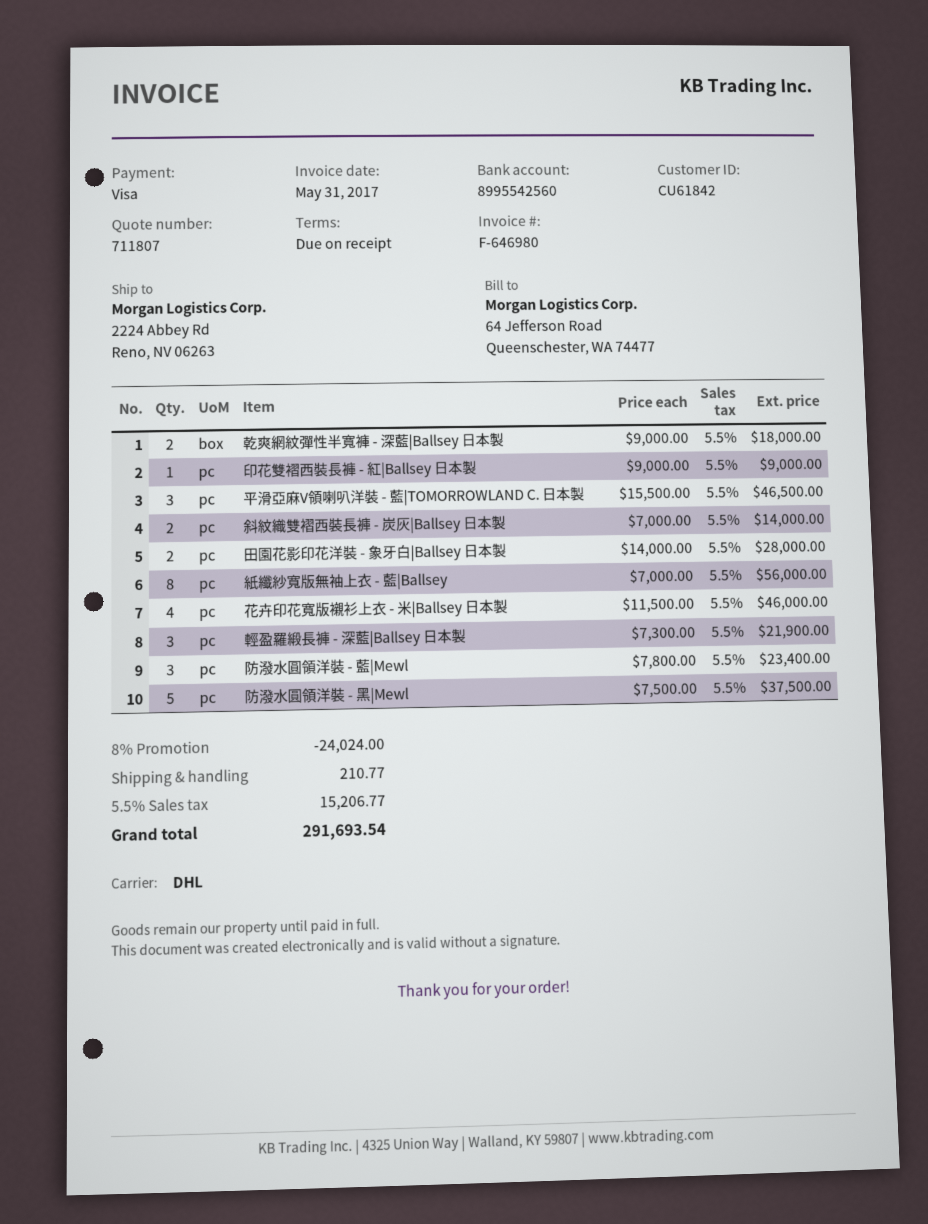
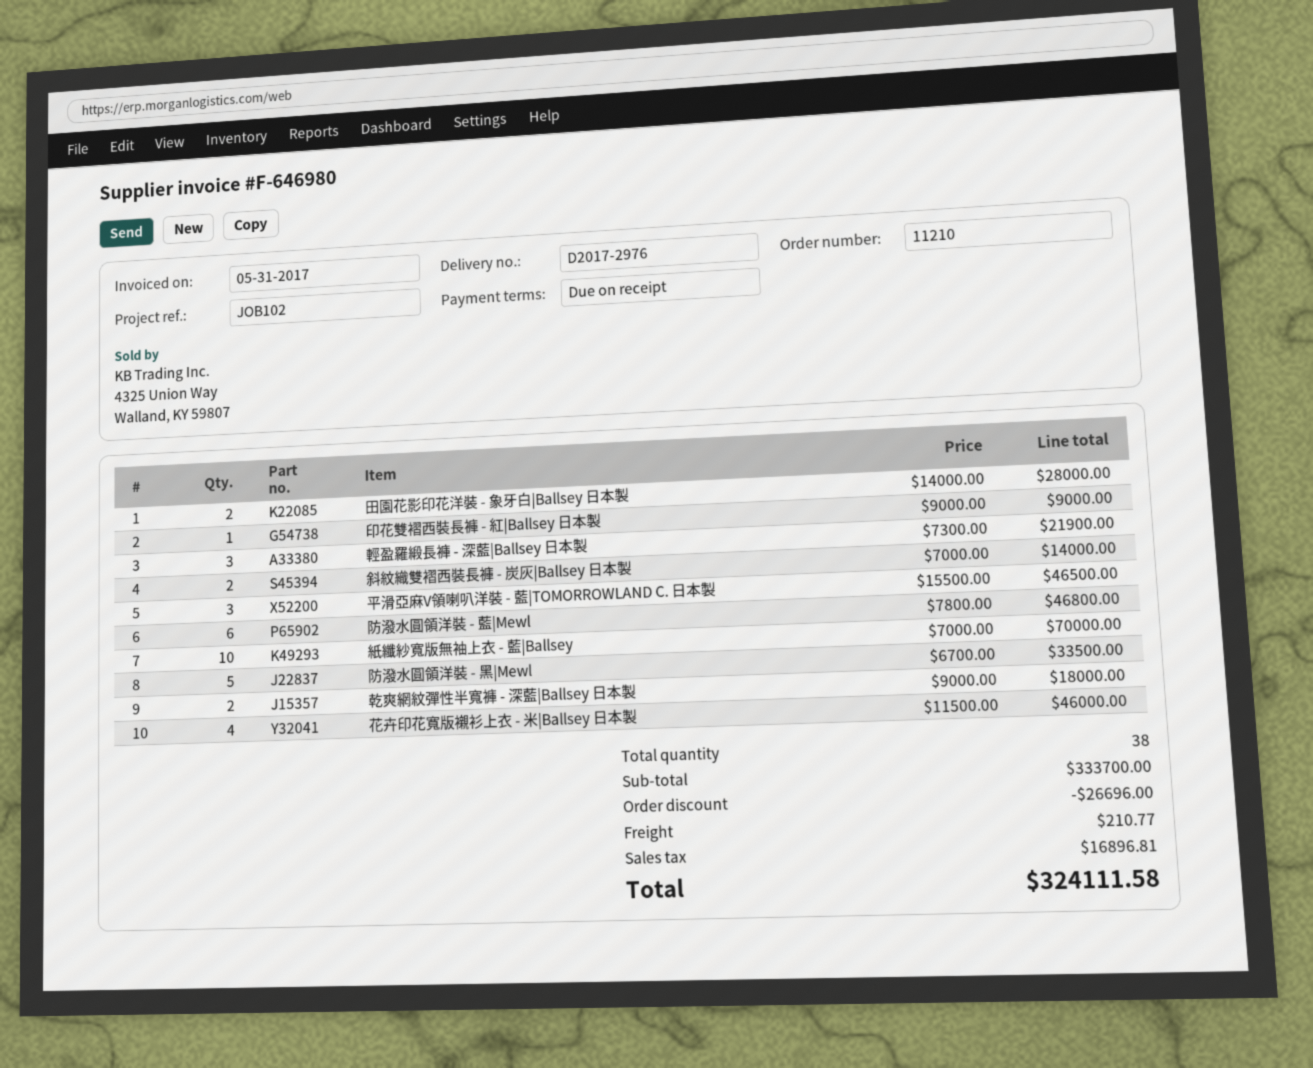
紙纖紗寬版無袖上衣 - 藍|Ballsey: 8 x 7000.00 = 56000.00 -> 10 x 7000.00 = 70000.00
防潑水圓領洋裝 - 藍|Mewl: 3 x 7800.00 = 23400.00 -> 6 x 7800.00 = 46800.00
防潑水圓領洋裝 - 黑|Mewl: 5 x 7500.00 = 37500.00 -> 5 x 6700.00 = 33500.00
discount: 24024.00 -> 26696.00
tax: 15206.77 -> 16896.81
total: 291693.54 -> 324111.58

